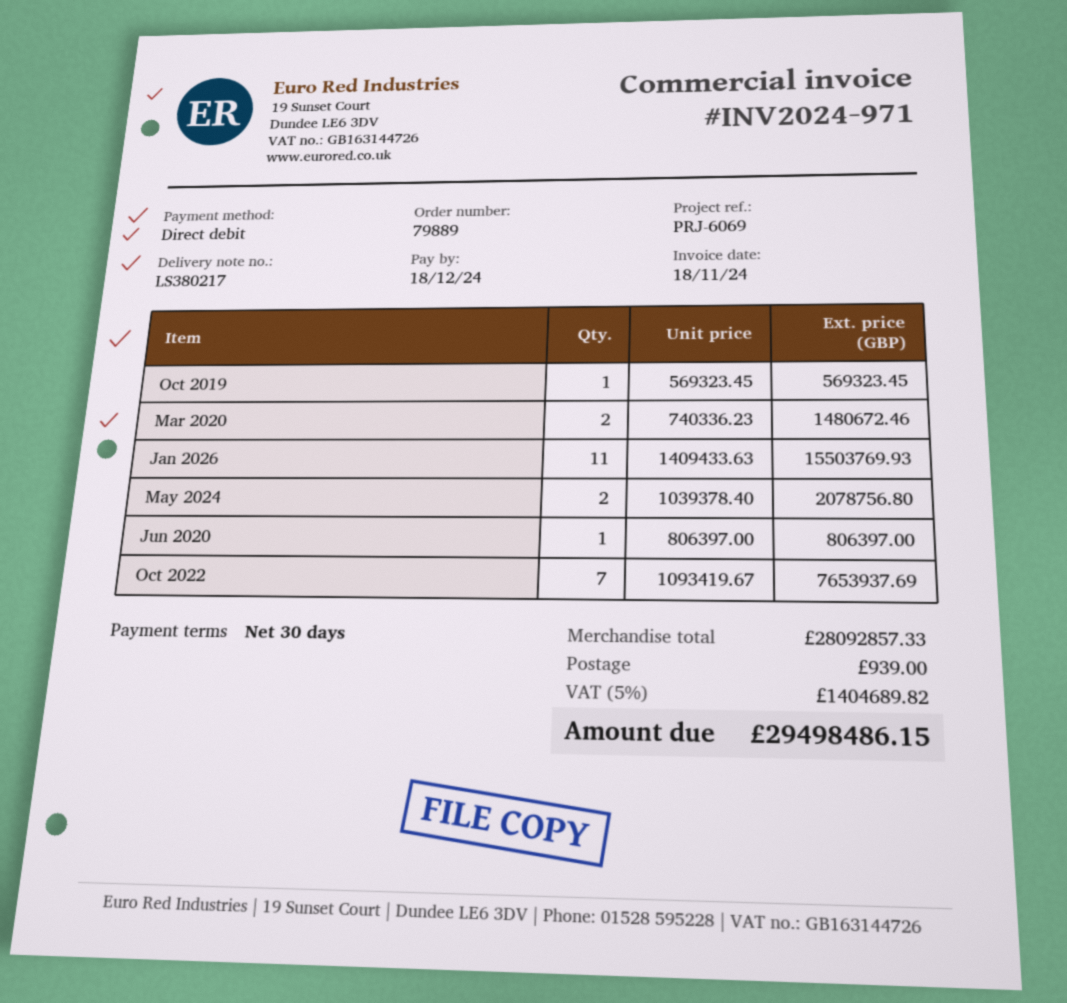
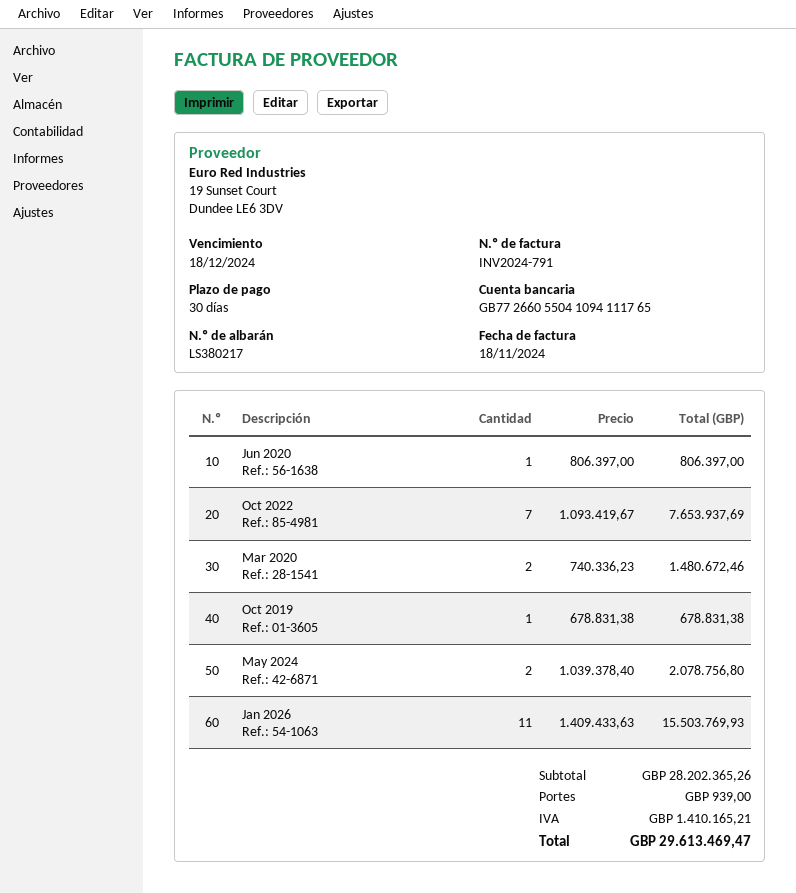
invoice number: INV2024-971 -> INV2024-791
Oct 2019: 1 x 569323.45 = 569323.45 -> 1 x 678831.38 = 678831.38
subtotal: 28092857.33 -> 28202365.26
tax: 1404689.82 -> 1410165.21
total: 29498486.15 -> 29613469.47

